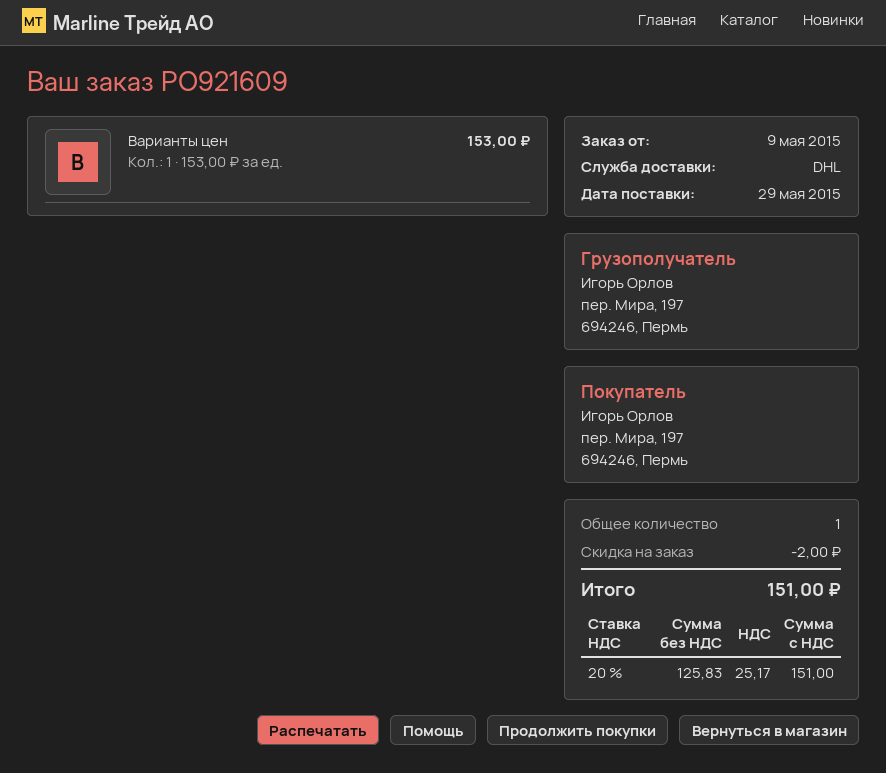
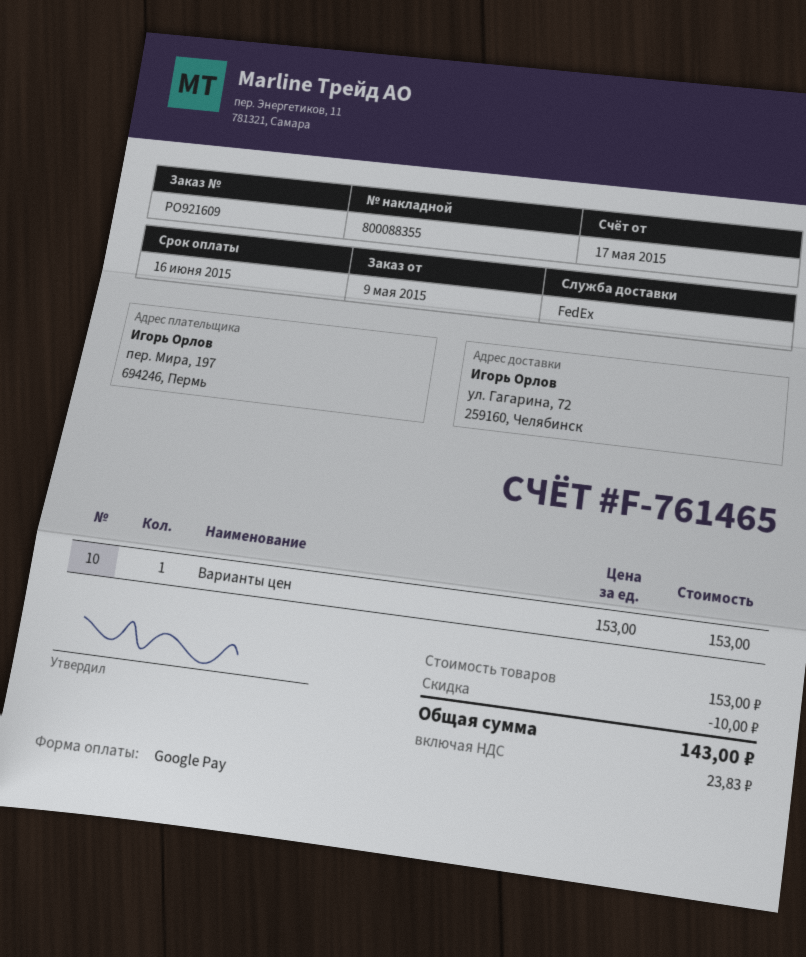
shipping method: DHL -> FedEx
ship to: пер. Мира, 197, 694246, Пермь -> ул. Гагарина, 72, 259160, Челябинск
discount: 2.00 -> 10.00
tax: 25.17 -> 23.83
total: 151.00 -> 143.00

